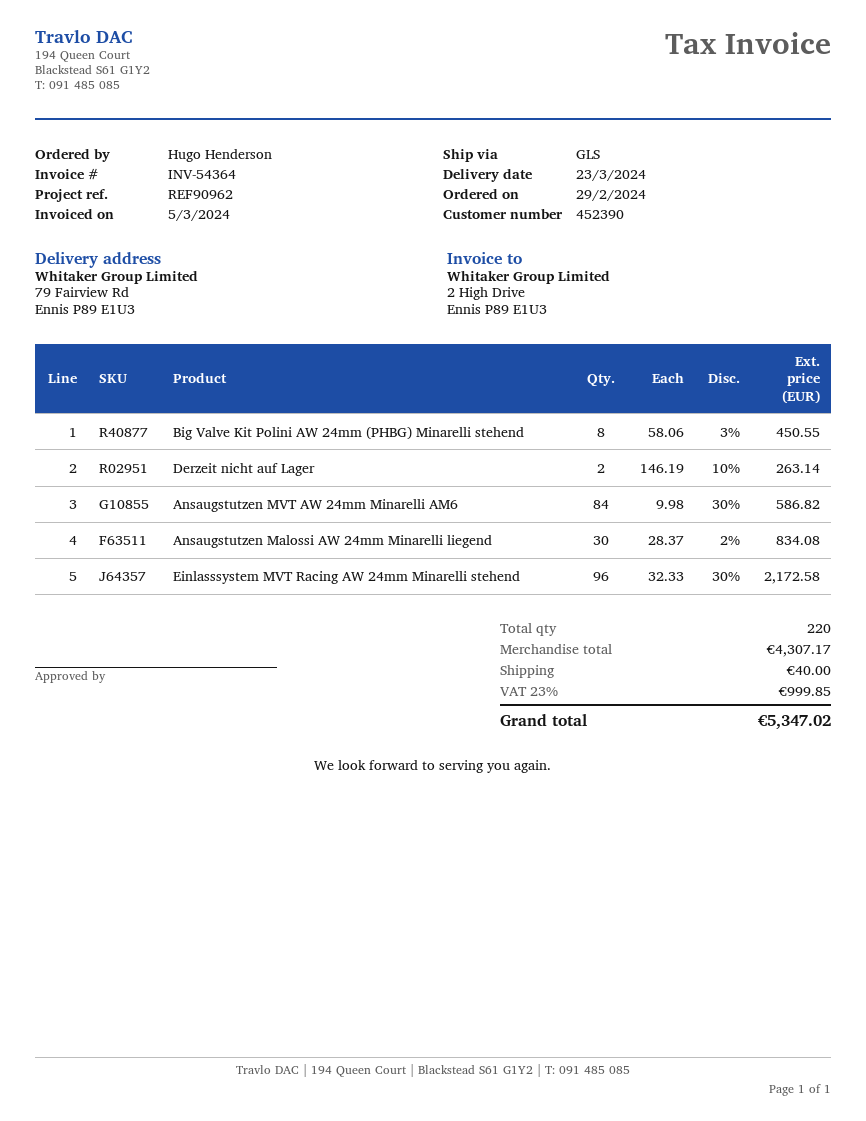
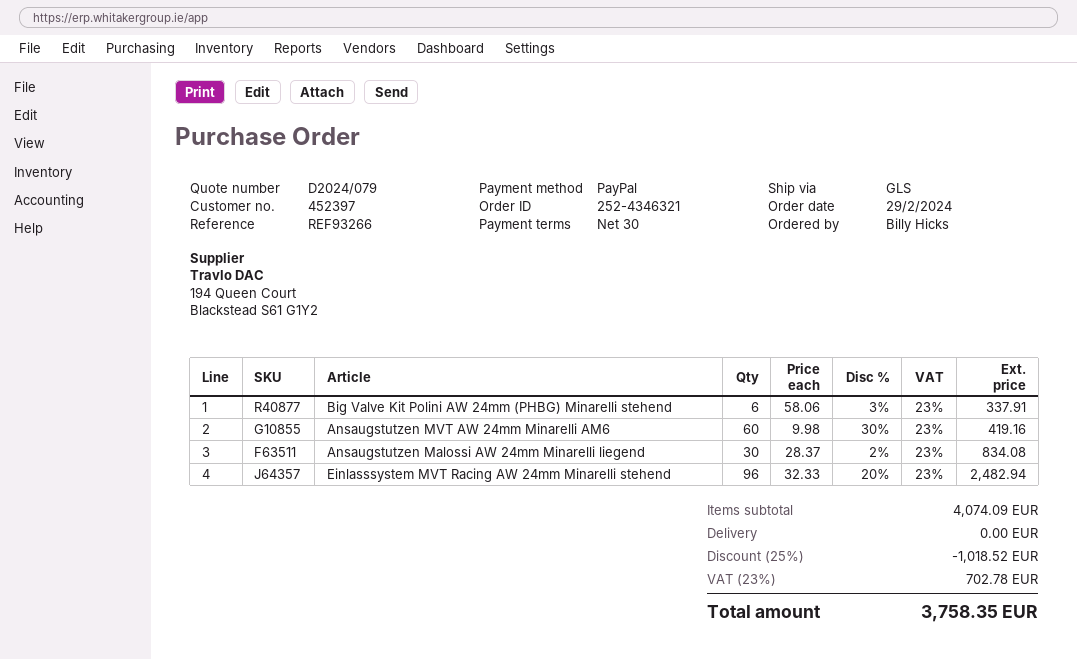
customer number: 452390 -> 452397
reference: REF90962 -> REF93266
ordered by: Hugo Henderson -> Billy Hicks
Big Valve Kit Polini AW 24mm (PHBG) Minarelli stehend: 8 x 58.06 - 3% = 450.55 -> 6 x 58.06 - 3% = 337.91
Derzeit nicht auf Lager: 2 x 146.19 - 10% = 263.14 -> none
Ansaugstutzen MVT AW 24mm Minarelli AM6: 84 x 9.98 - 30% = 586.82 -> 60 x 9.98 - 30% = 419.16
Einlasssystem MVT Racing AW 24mm Minarelli stehend: 96 x 32.33 - 30% = 2172.58 -> 96 x 32.33 - 20% = 2482.94
subtotal: 4307.17 -> 4074.09
discount: none -> 25% = 1018.52
shipping: 40.00 -> 0.00
tax: 23% = 999.85 -> 23% = 702.78
total: 5347.02 -> 3758.35

